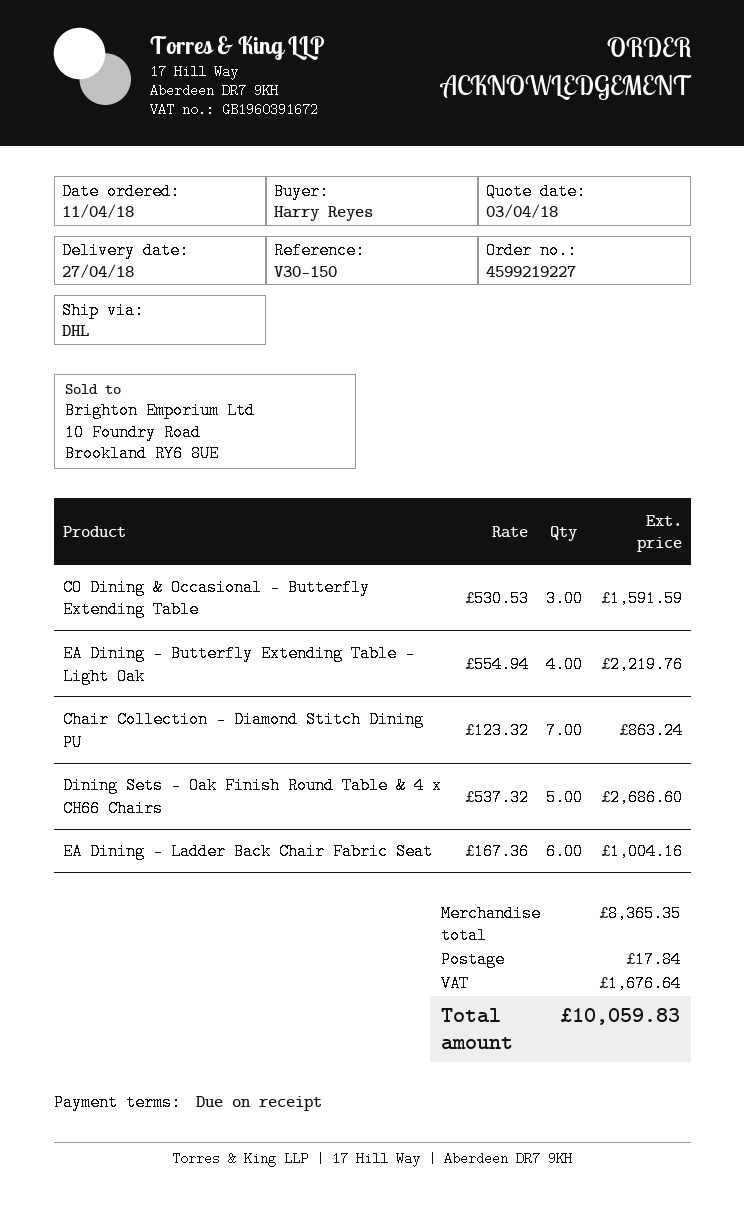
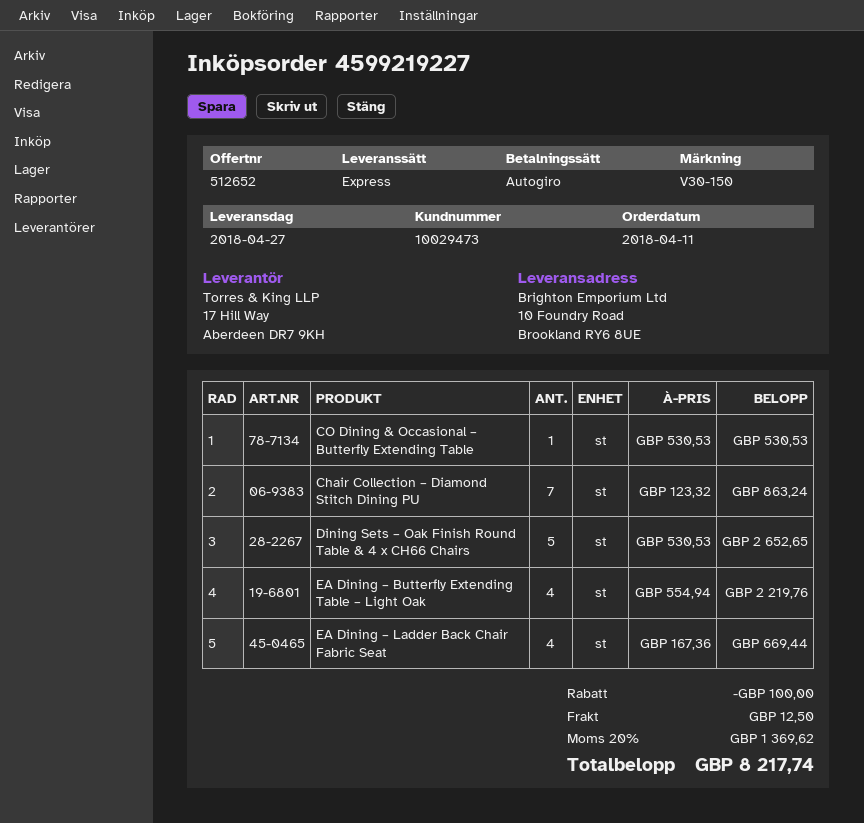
shipping method: DHL -> express
CO Dining & Occasional – Butterfly Extending Table: 3 x 530.53 = 1591.59 -> 1 x 530.53 = 530.53
Dining Sets – Oak Finish Round Table & 4 x CH66 Chairs: 5 x 537.32 = 2686.60 -> 5 x 530.53 = 2652.65
EA Dining – Ladder Back Chair Fabric Seat: 6 x 167.36 = 1004.16 -> 4 x 167.36 = 669.44
discount: none -> 100.00
shipping: 17.84 -> 12.50
tax: 1676.64 -> 1369.62
total: 10059.83 -> 8217.74

